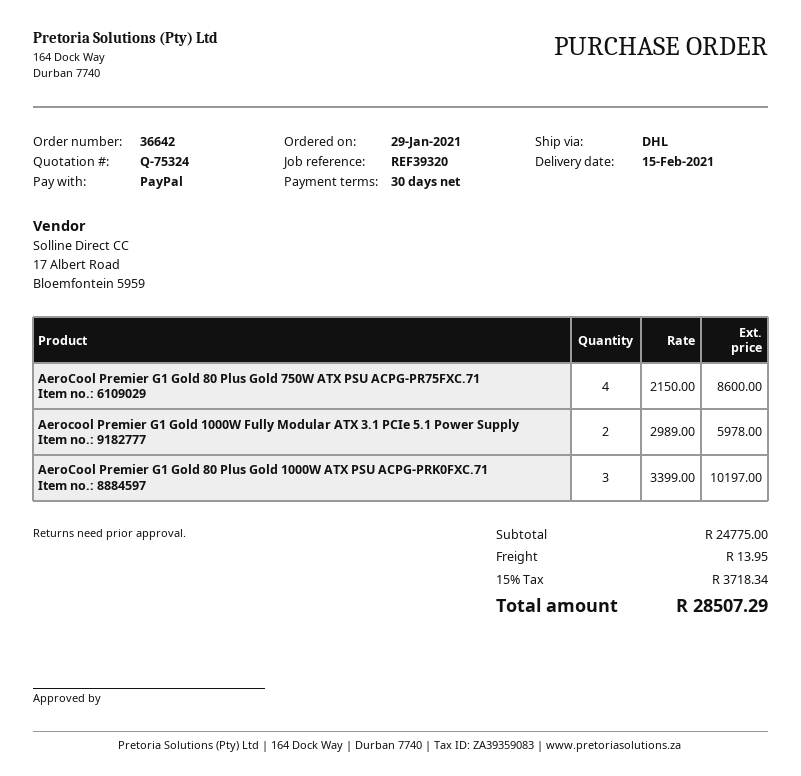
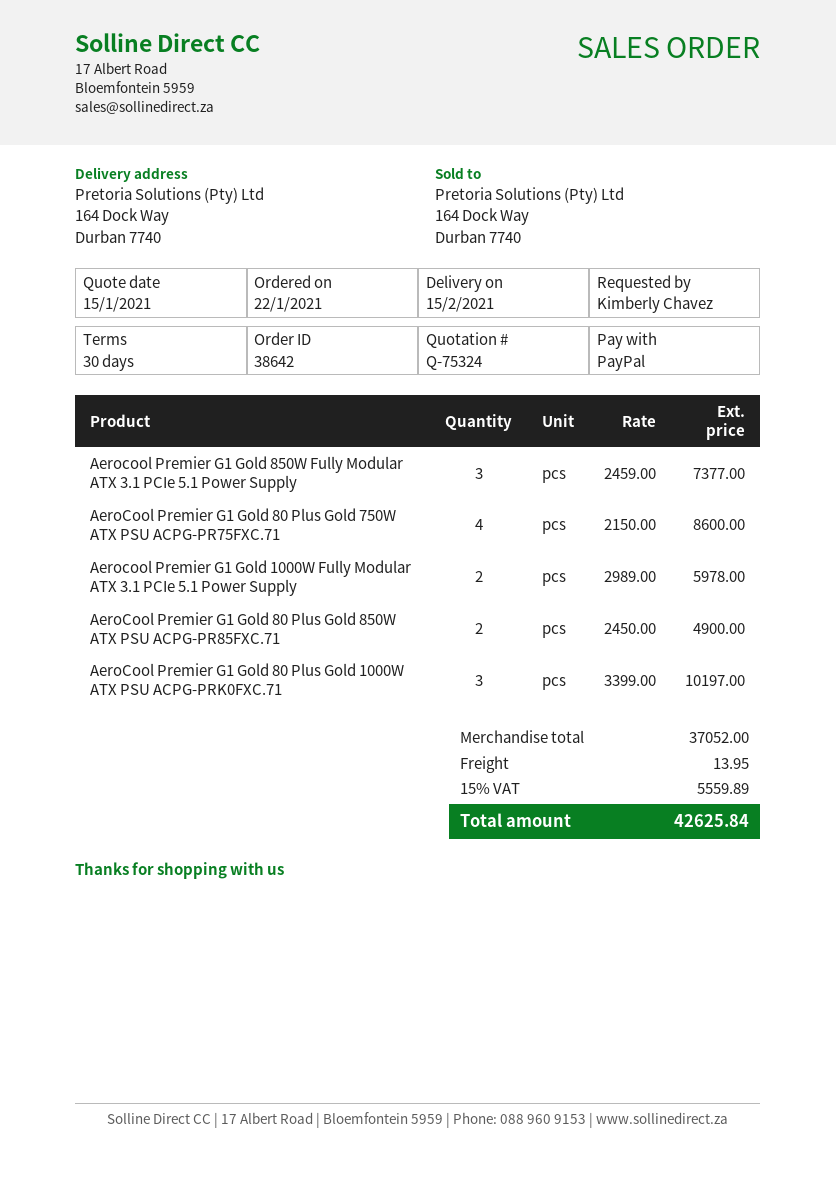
order number: 36642 -> 38642
order date: 2021-01-29 -> 2021-01-22
Aerocool Premier G1 Gold 850W Fully Modular ATX 3.1 PCIe 5.1 Power Supply: none -> 3 x 2459.00 = 7377.00
AeroCool Premier G1 Gold 80 Plus Gold 850W ATX PSU ACPG-PR85FXC.71: none -> 2 x 2450.00 = 4900.00
subtotal: 24775.00 -> 37052.00
tax: 15% = 3718.34 -> 15% = 5559.89
total: 28507.29 -> 42625.84

